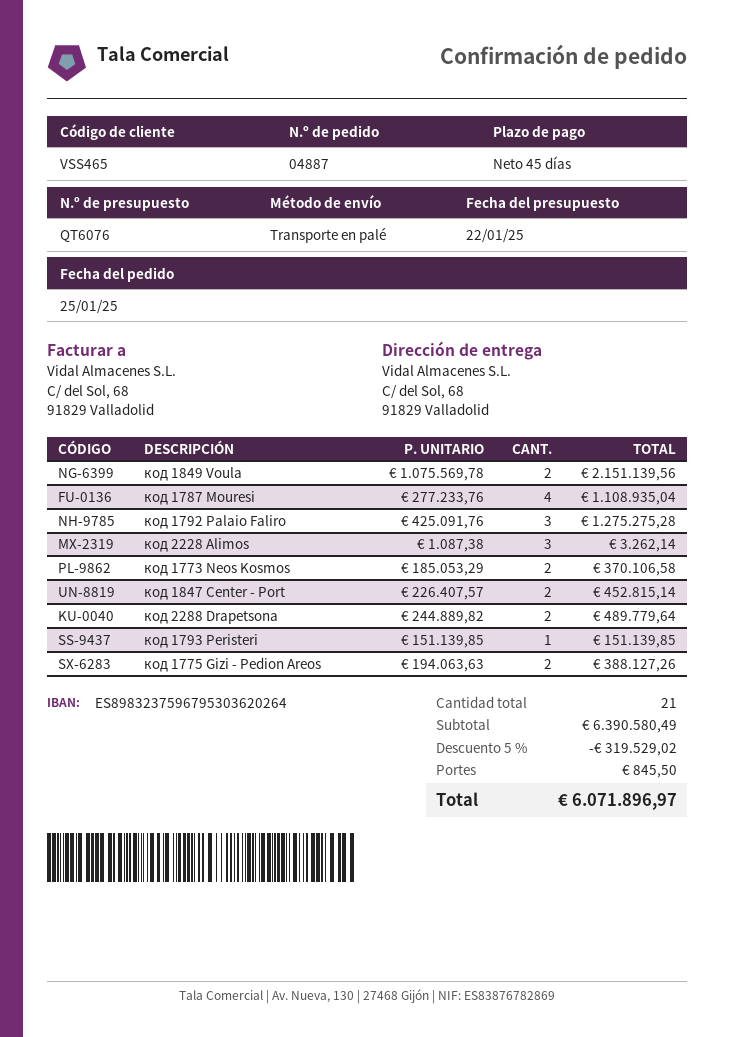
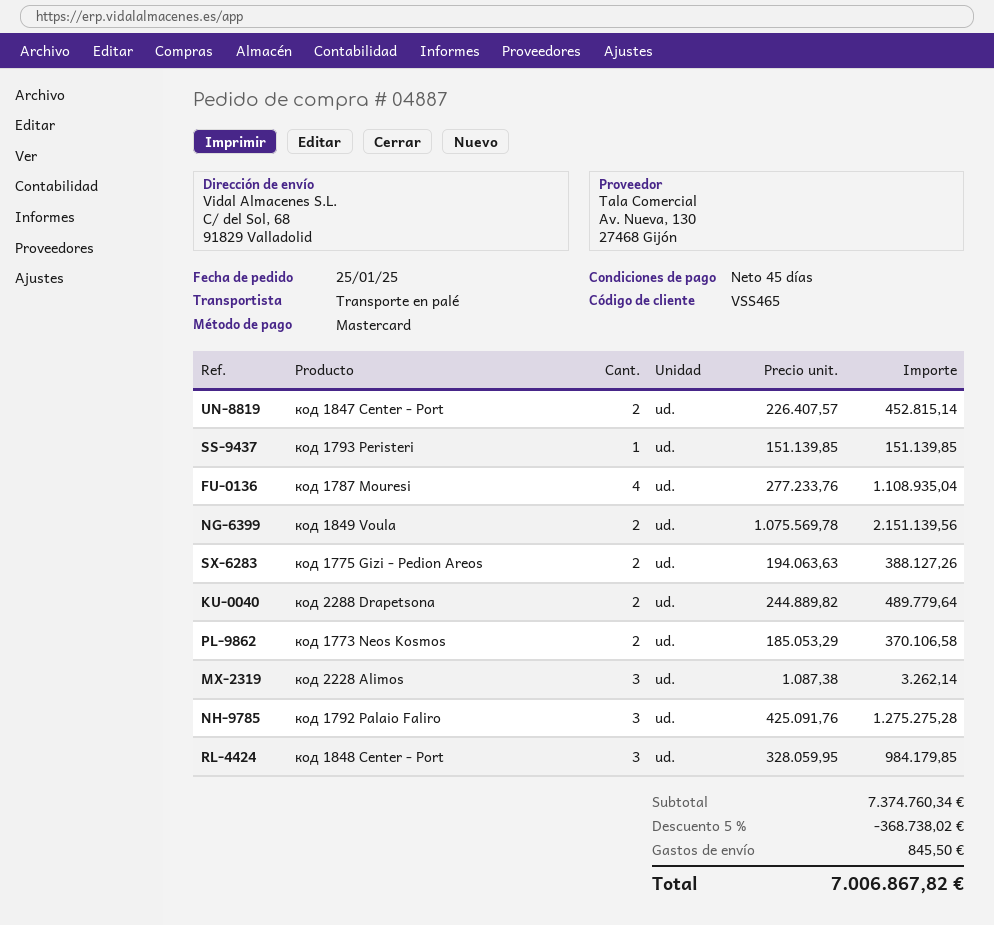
код 1848 Center - Port: none -> 3 x 328059.95 = 984179.85
subtotal: 6390580.49 -> 7374760.34
discount: 5% = 319529.02 -> 5% = 368738.02
total: 6071896.97 -> 7006867.82

